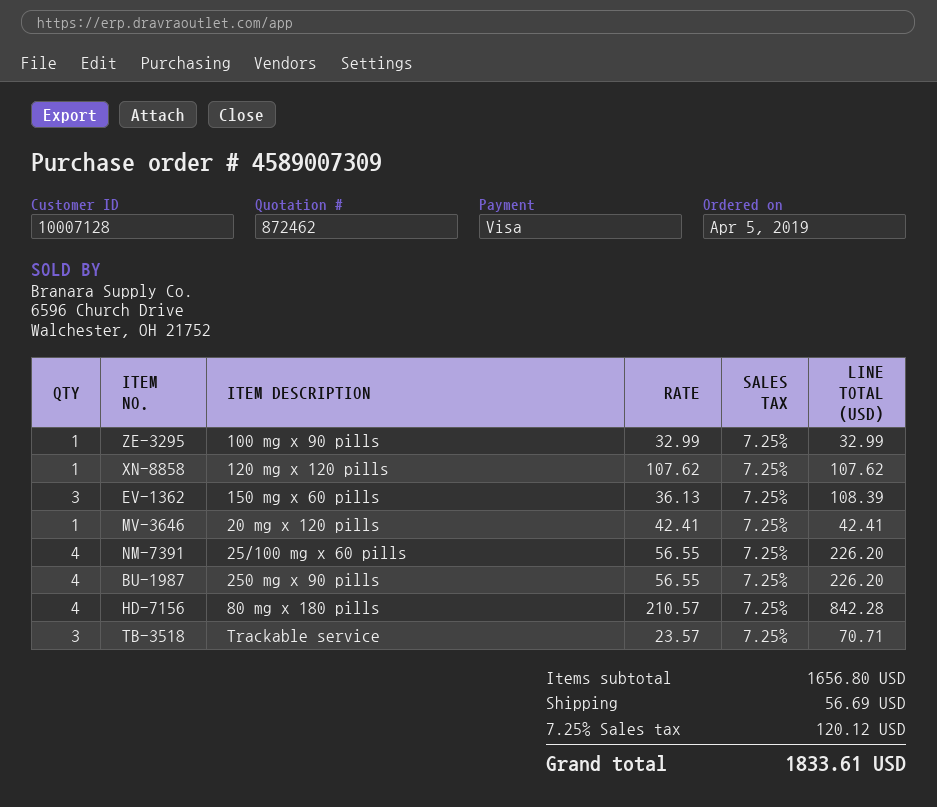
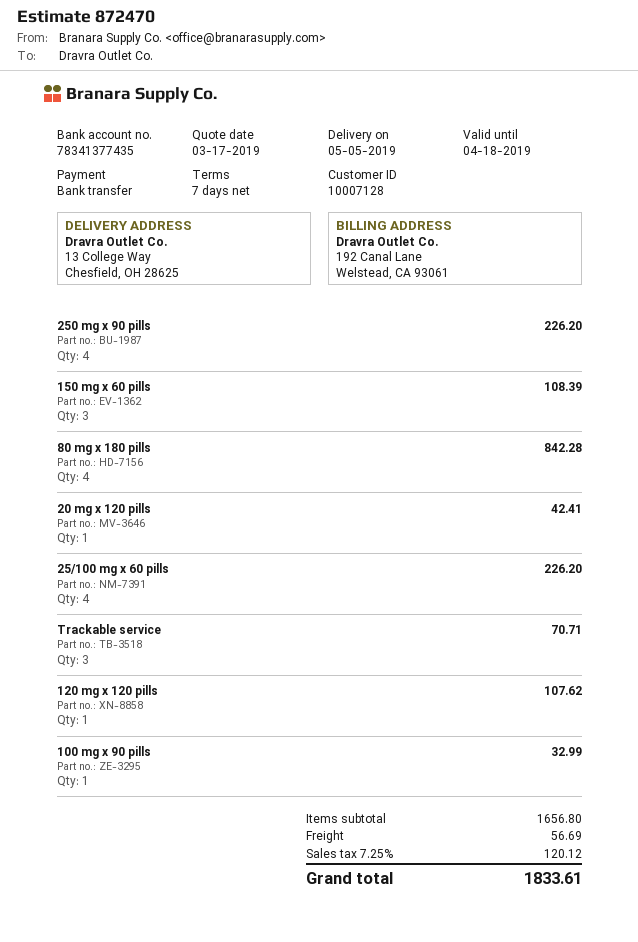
quote number: 872462 -> 872470
payment method: Visa -> bank transfer

